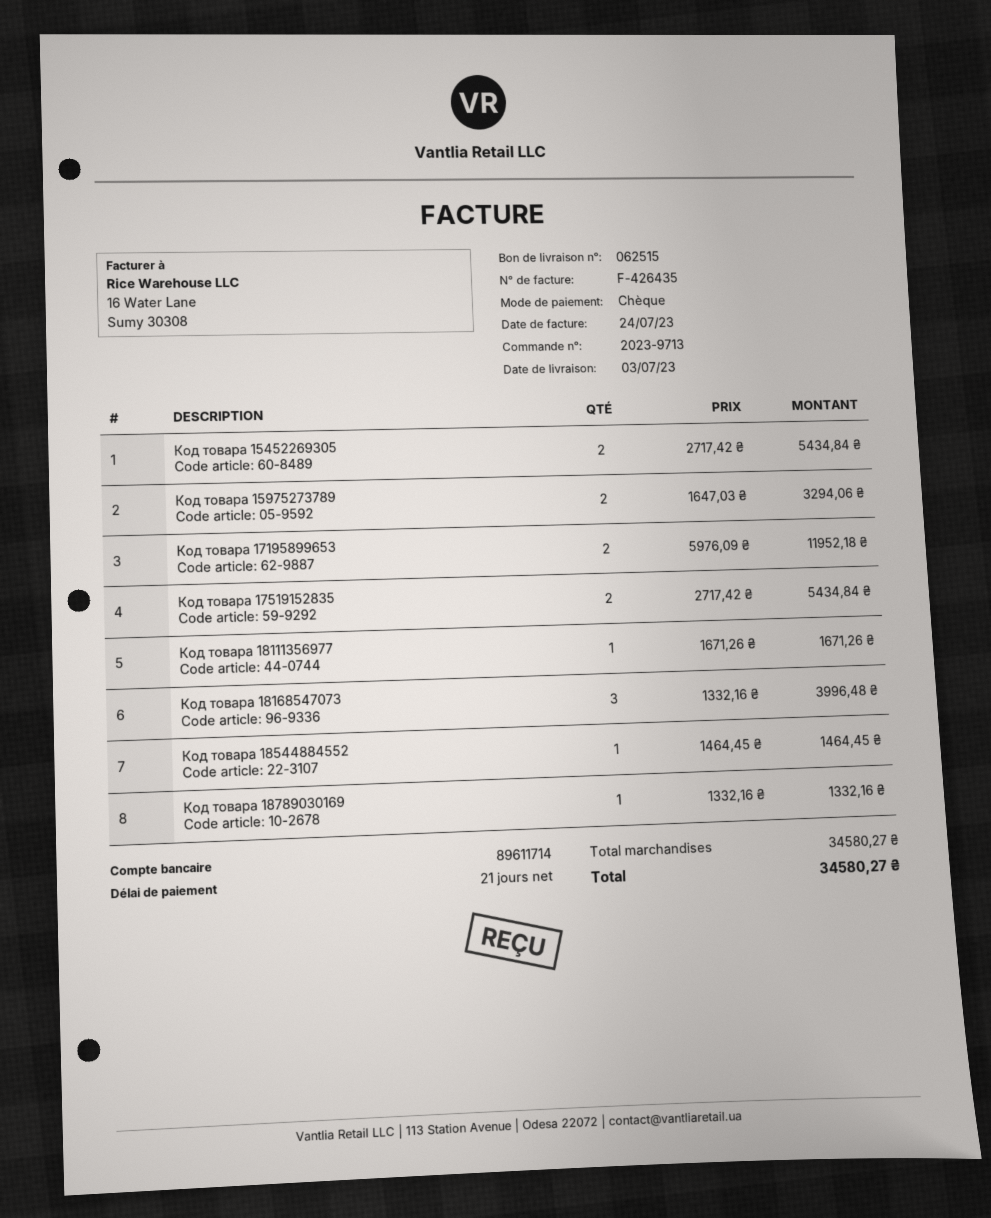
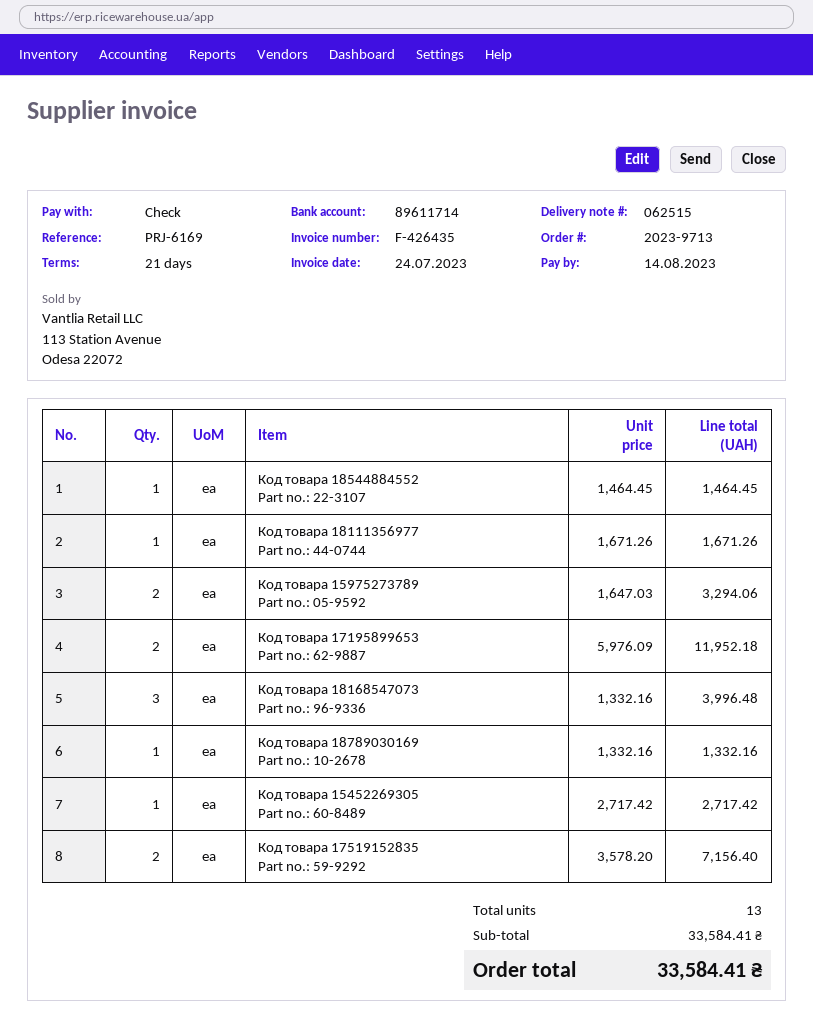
Код товара 15452269305: 2 x 2717.42 = 5434.84 -> 1 x 2717.42 = 2717.42
Код товара 17519152835: 2 x 2717.42 = 5434.84 -> 2 x 3578.20 = 7156.40
subtotal: 34580.27 -> 33584.41
total: 34580.27 -> 33584.41

